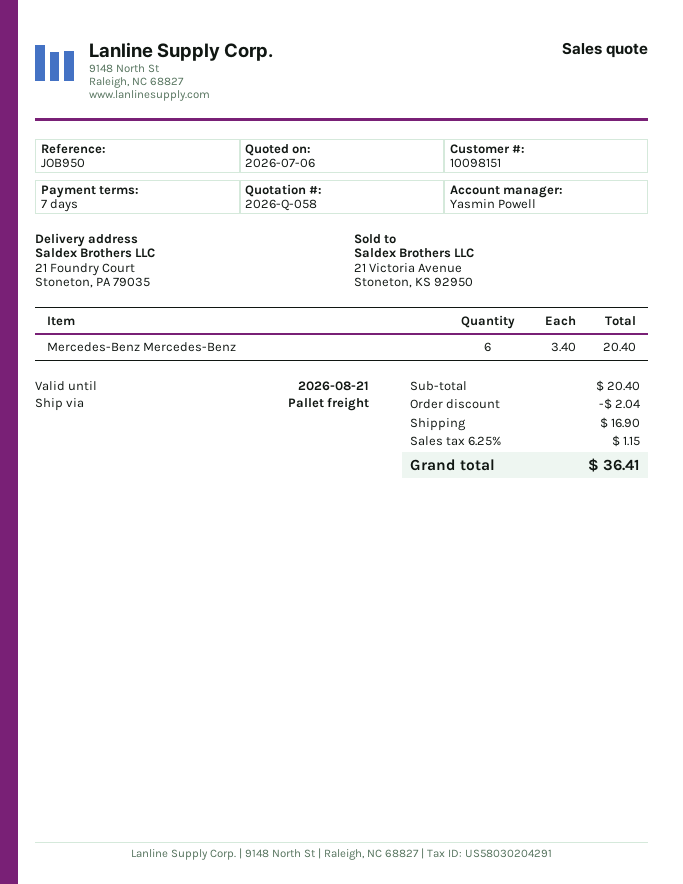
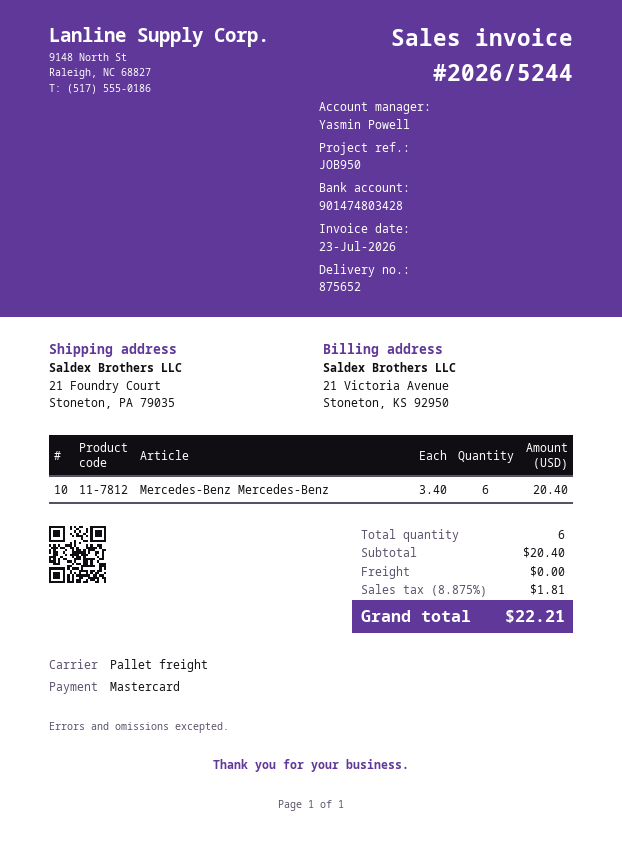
discount: 2.04 -> none
shipping: 16.90 -> 0.00
tax: 6.25% = 1.15 -> 8.875% = 1.81
total: 36.41 -> 22.21

